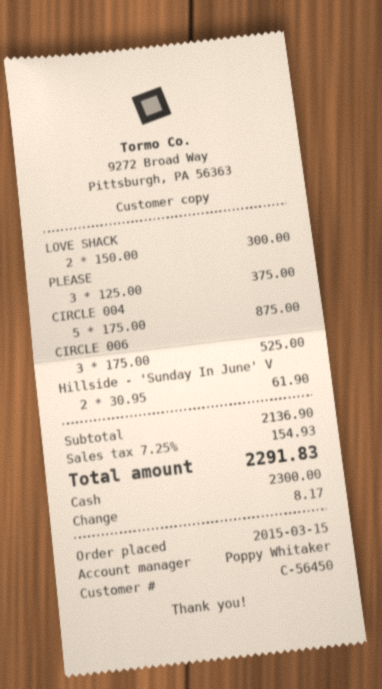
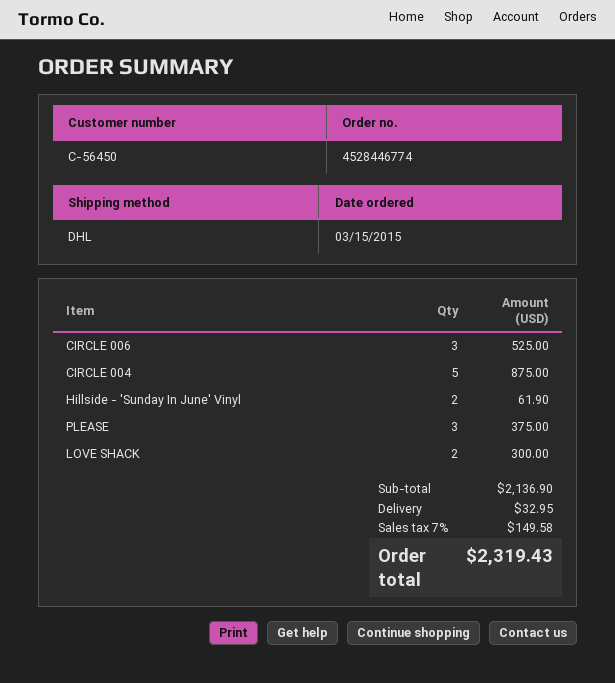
shipping: none -> 32.95
tax: 7.25% = 154.93 -> 7% = 149.58
total: 2291.83 -> 2319.43

